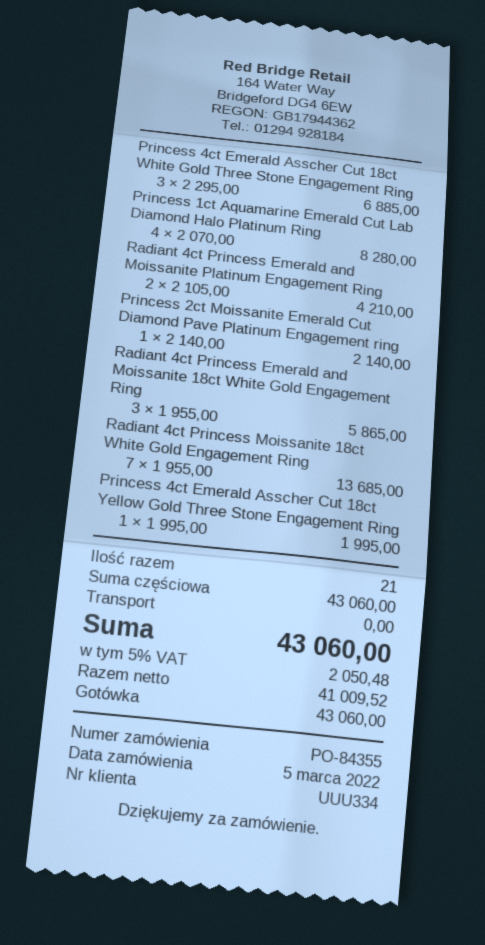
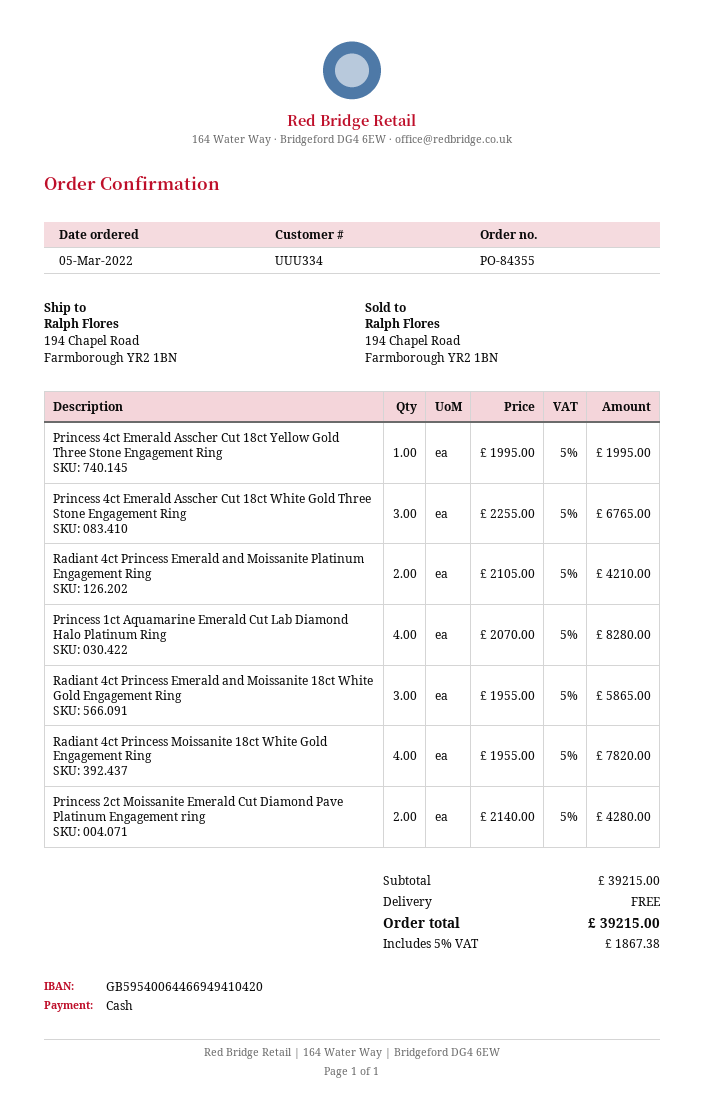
Princess 4ct Emerald Asscher Cut 18ct White Gold Three Stone Engagement Ring: 3 x 2295.00 = 6885.00 -> 3 x 2255.00 = 6765.00
Princess 2ct Moissanite Emerald Cut Diamond Pave Platinum Engagement ring: 1 x 2140.00 = 2140.00 -> 2 x 2140.00 = 4280.00
Radiant 4ct Princess Moissanite 18ct White Gold Engagement Ring: 7 x 1955.00 = 13685.00 -> 4 x 1955.00 = 7820.00
subtotal: 43060.00 -> 39215.00
tax: 5% = 2050.48 -> 5% = 1867.38
total: 43060.00 -> 39215.00

